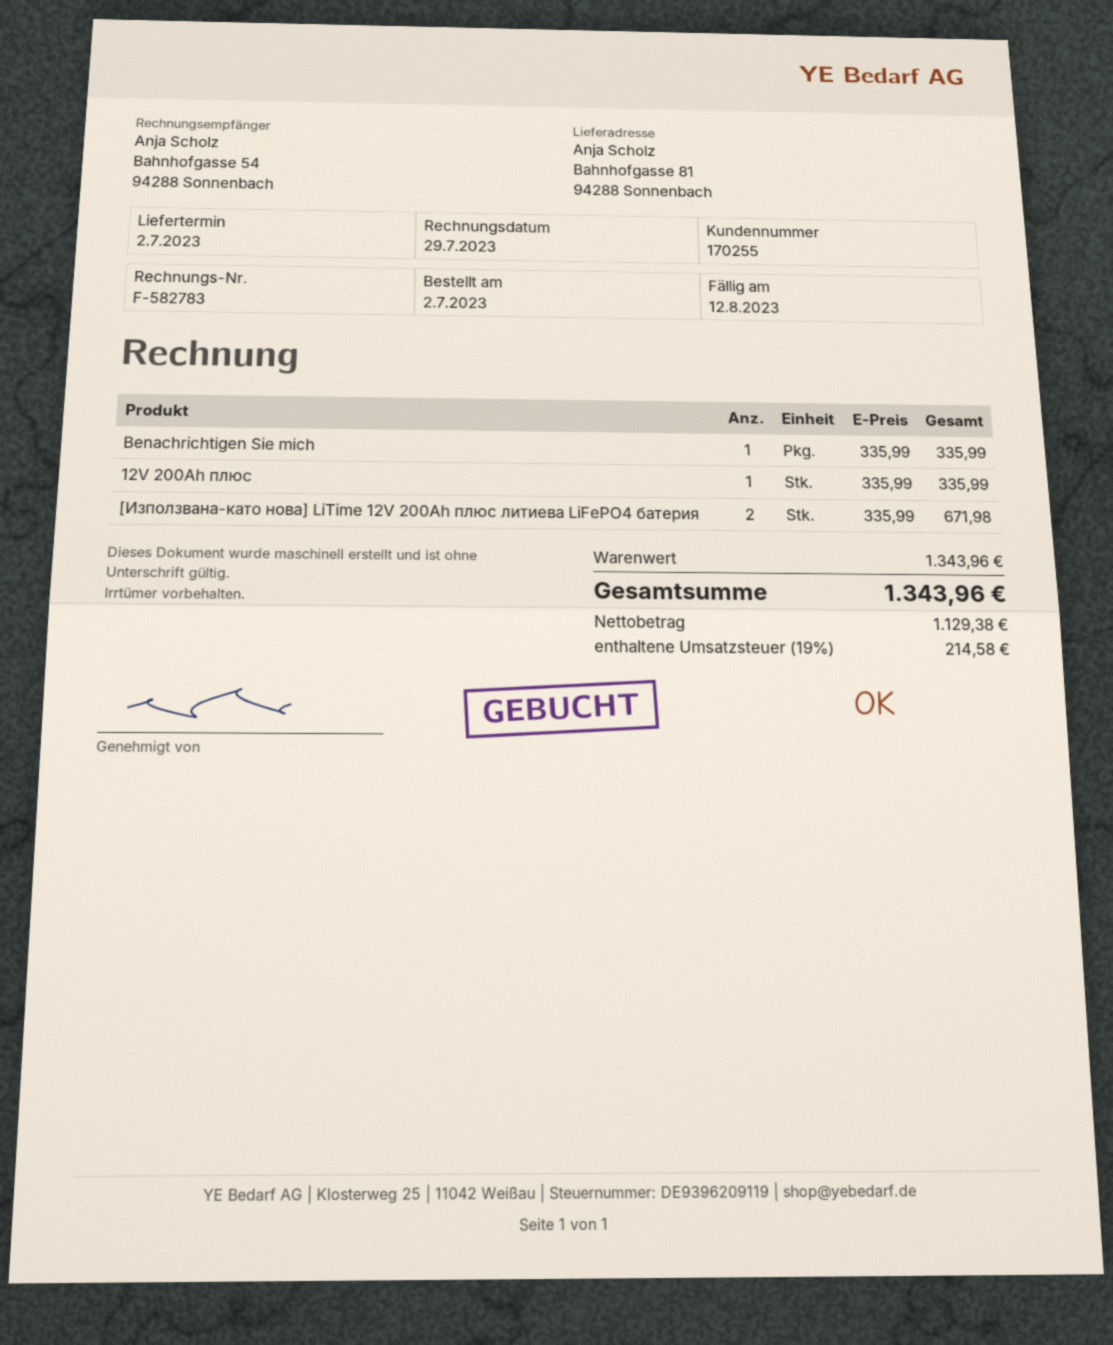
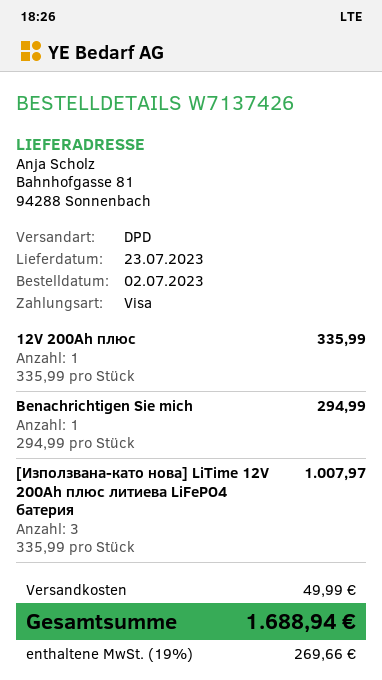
delivery date: 2023-07-02 -> 2023-07-23
Benachrichtigen Sie mich: 1 x 335.99 = 335.99 -> 1 x 294.99 = 294.99
[Използвана-като нова] LiTime 12V 200Ah плюс литиева LiFePO4 батерия: 2 x 335.99 = 671.98 -> 3 x 335.99 = 1007.97
shipping: none -> 49.99
tax: 19% = 214.58 -> 19% = 269.66
total: 1343.96 -> 1688.94

